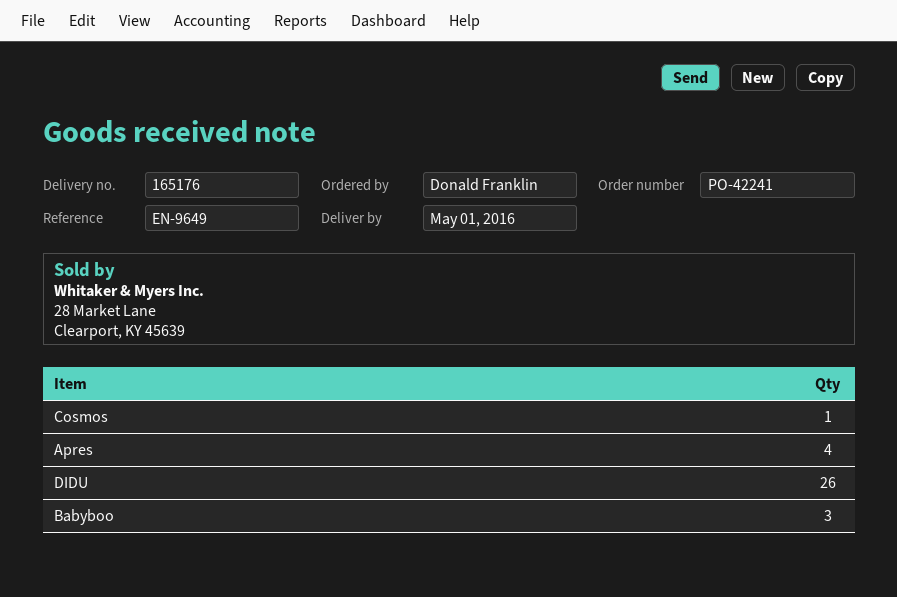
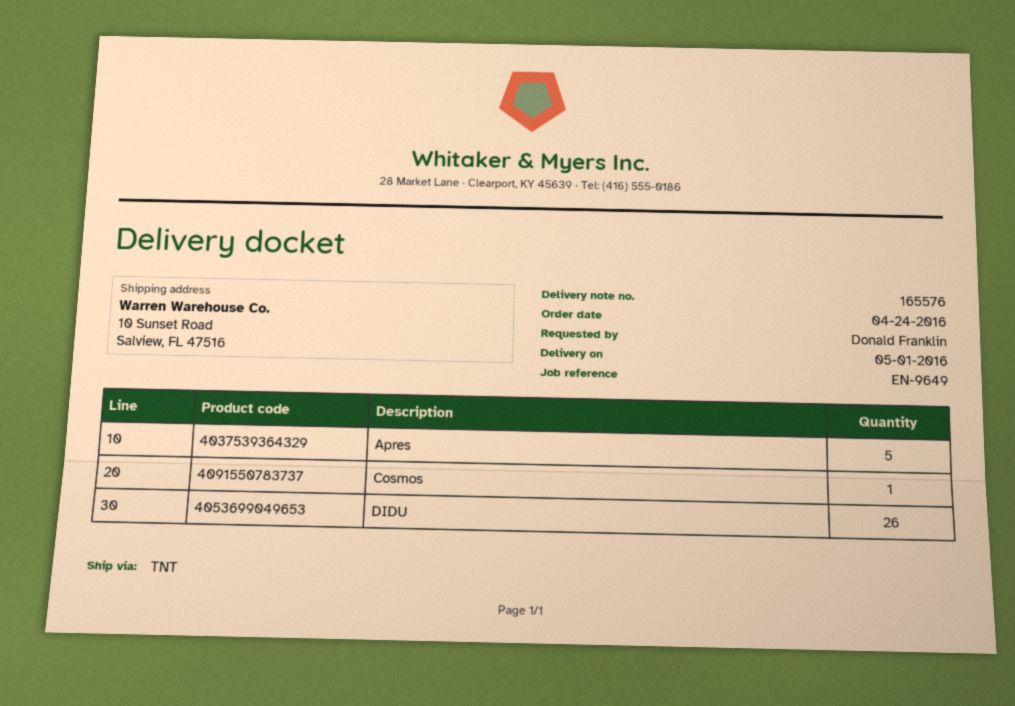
delivery note number: 165176 -> 165576
Apres: 4 -> 5
Babyboo: 3 -> none

